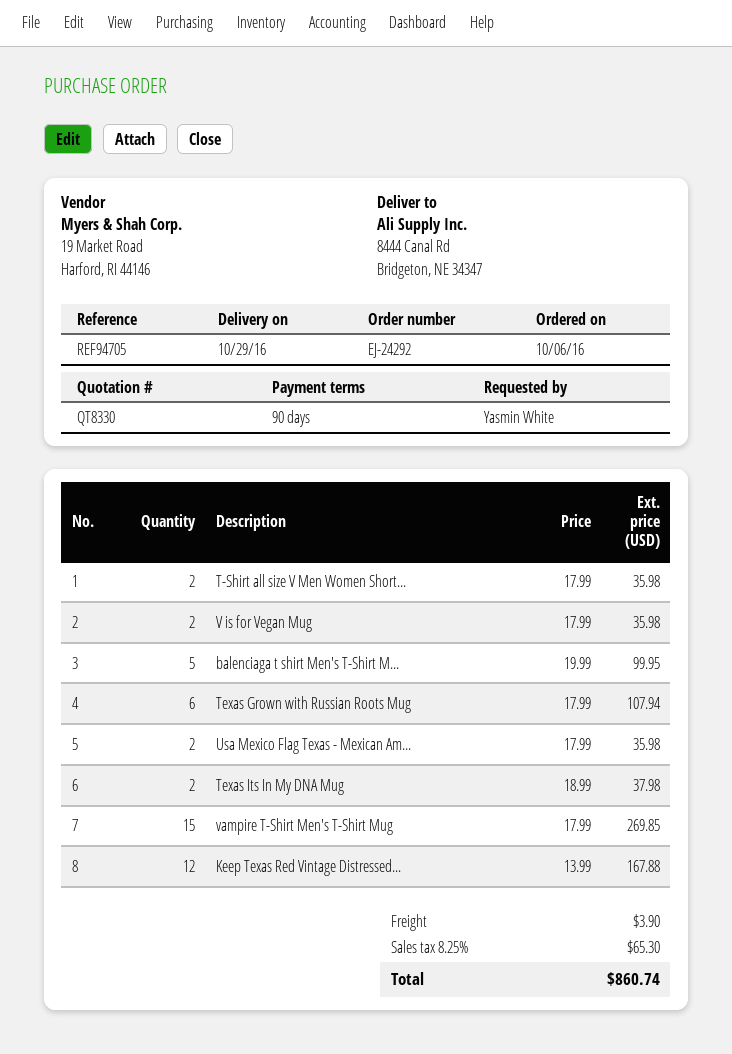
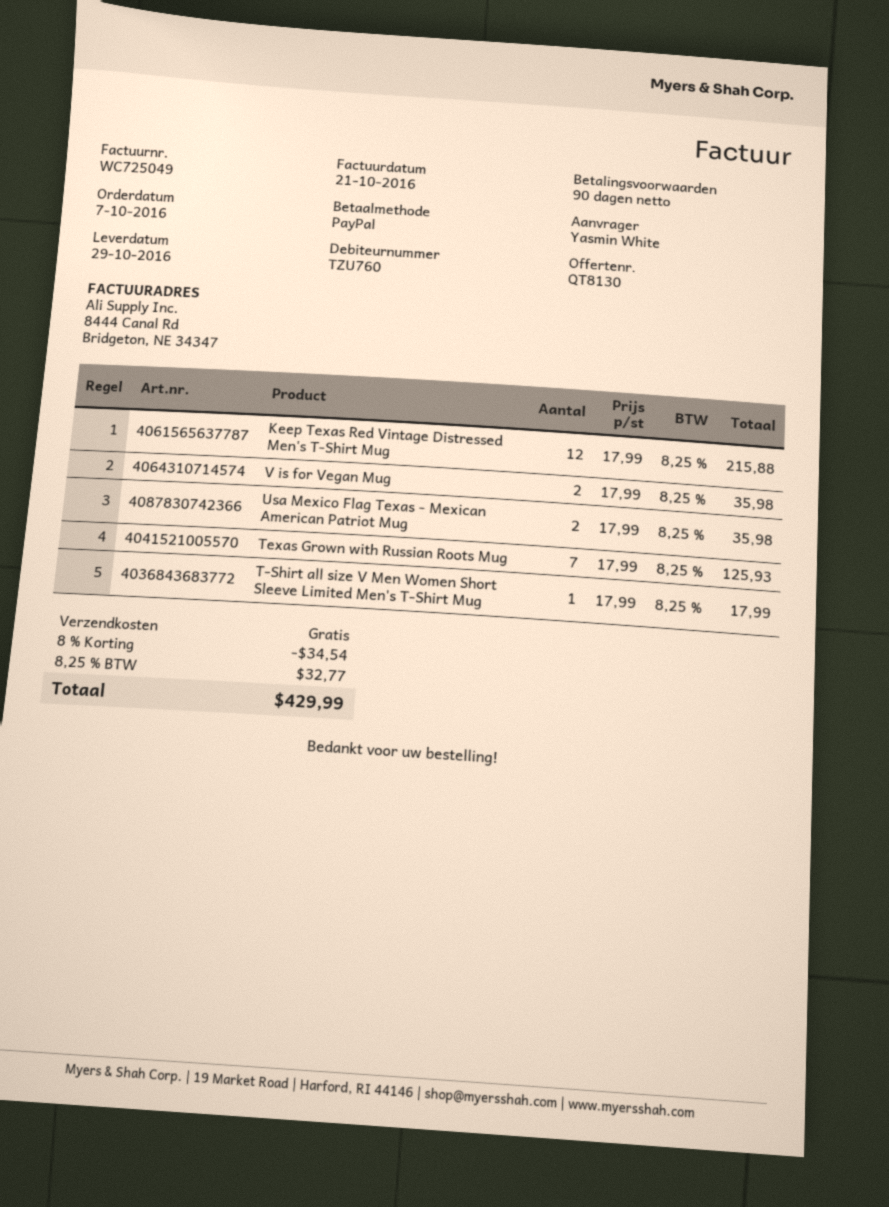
quote number: QT8330 -> QT8130
order date: 2016-10-06 -> 2016-10-07
T-Shirt all size V Men Women Short...: 2 x 17.99 = 35.98 -> 1 x 17.99 = 17.99
balenciaga t shirt Men's T-Shirt M...: 5 x 19.99 = 99.95 -> none
Texas Grown with Russian Roots Mug: 6 x 17.99 = 107.94 -> 7 x 17.99 = 125.93
Texas Its In My DNA Mug: 2 x 18.99 = 37.98 -> none
vampire T-Shirt Men's T-Shirt Mug: 15 x 17.99 = 269.85 -> none
Keep Texas Red Vintage Distressed...: 12 x 13.99 = 167.88 -> 12 x 17.99 = 215.88
discount: none -> 8% = 34.54
shipping: 3.90 -> 0.00
tax: 8.25% = 65.30 -> 8.25% = 32.77
total: 860.74 -> 429.99

